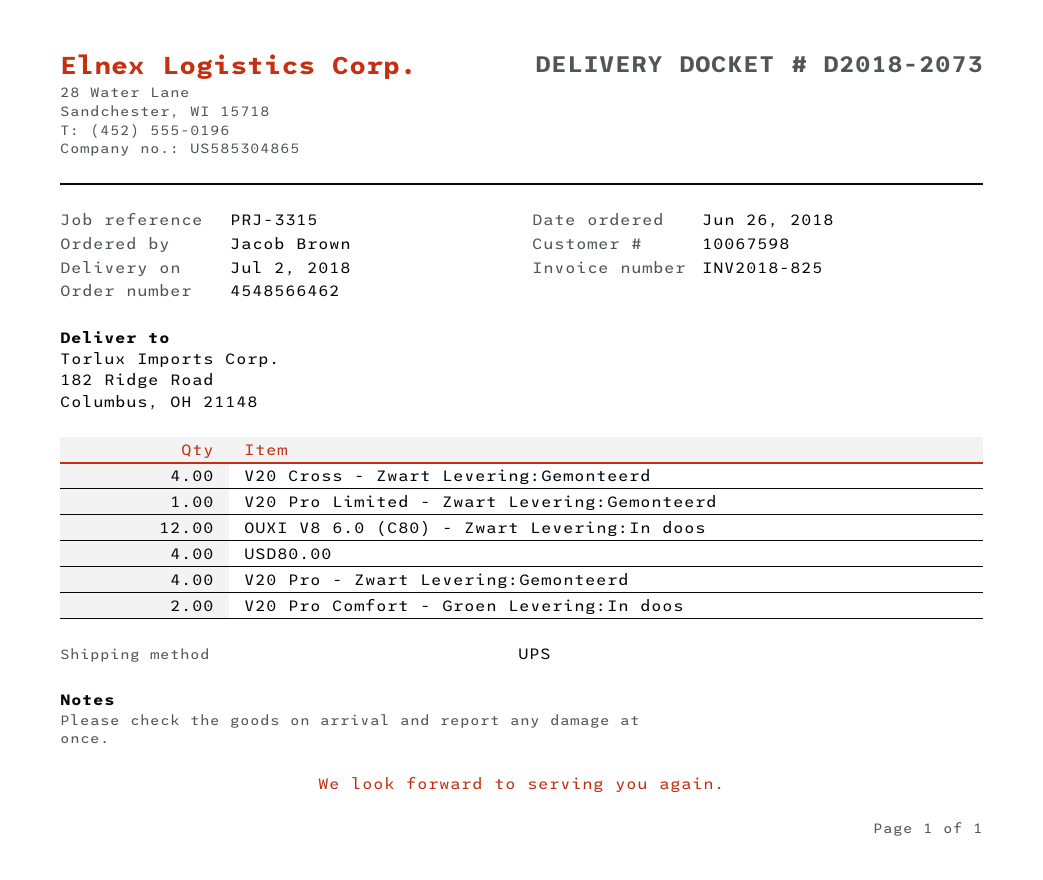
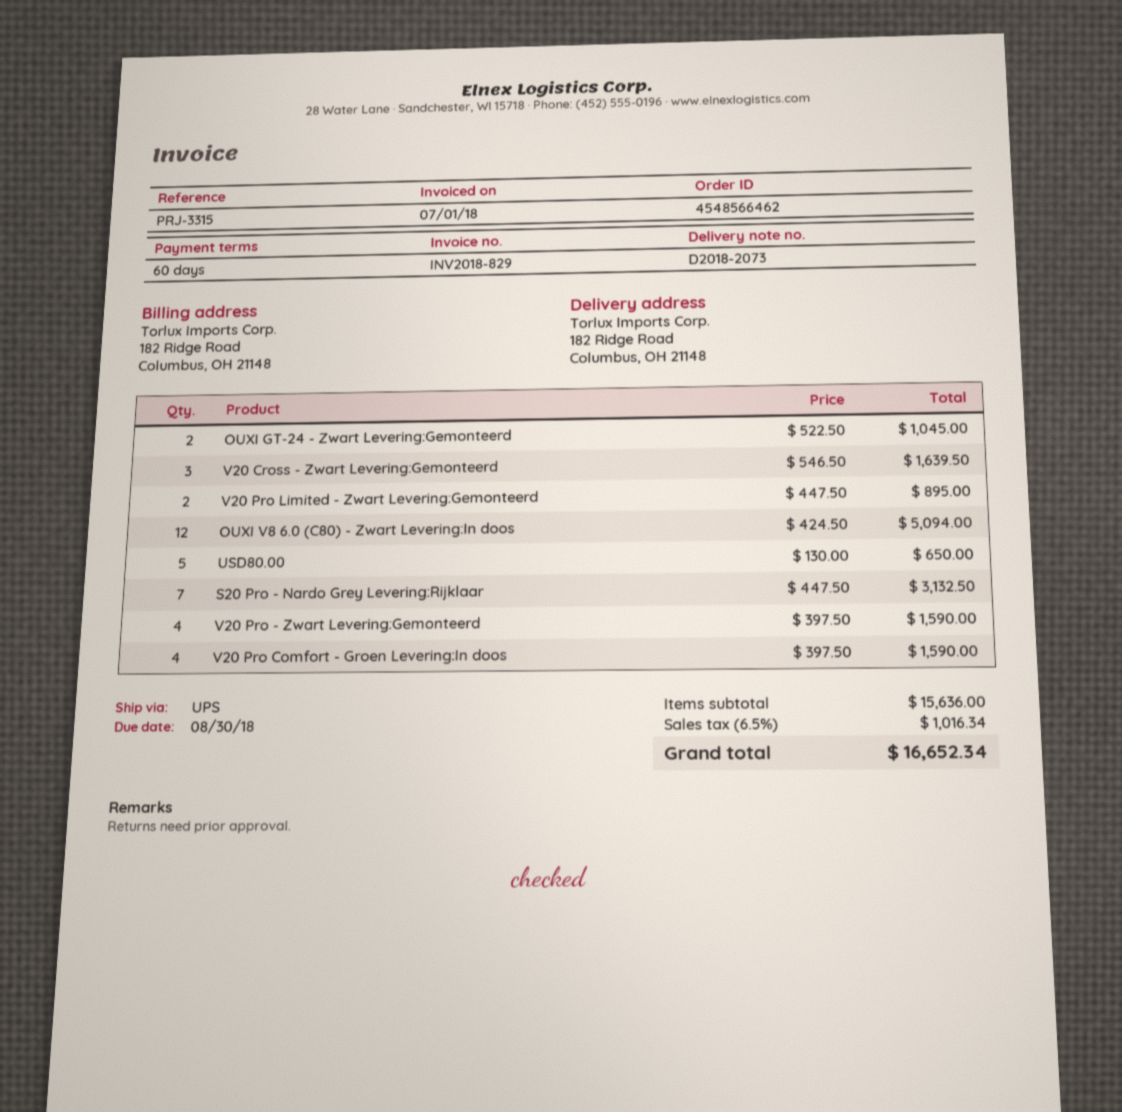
invoice number: INV2018-825 -> INV2018-829
V20 Cross - Zwart Levering:Gemonteerd: 4 -> 3
V20 Pro Limited - Zwart Levering:Gemonteerd: 1 -> 2
USD80.00: 4 -> 5
V20 Pro Comfort - Groen Levering:In doos: 2 -> 4
OUXI GT-24 - Zwart Levering:Gemonteerd: none -> 2
S20 Pro - Nardo Grey Levering:Rijklaar: none -> 7

